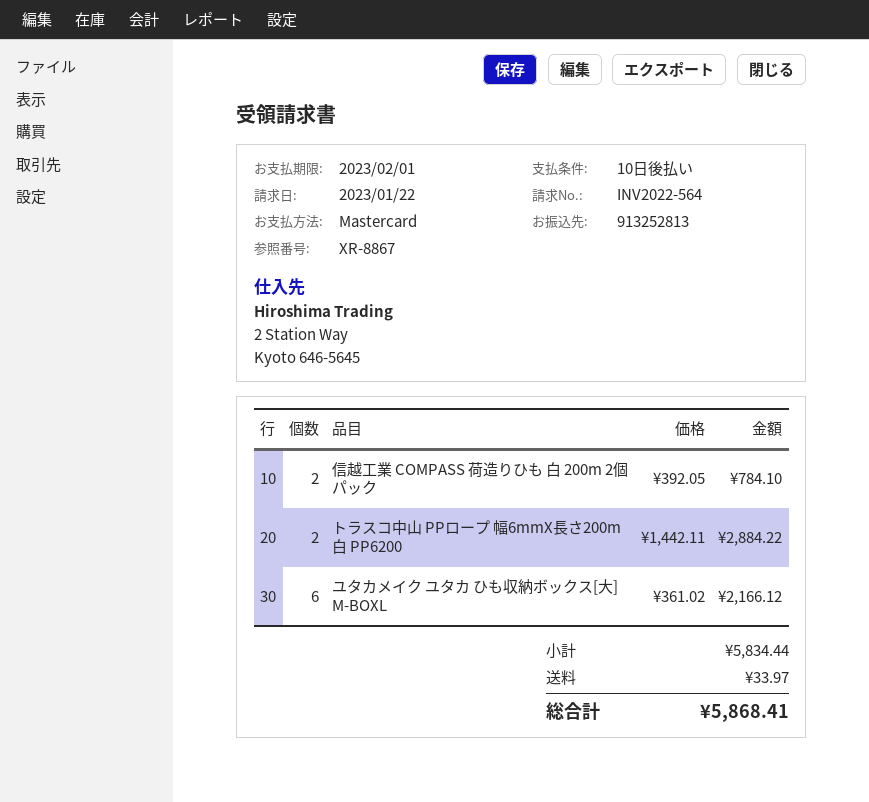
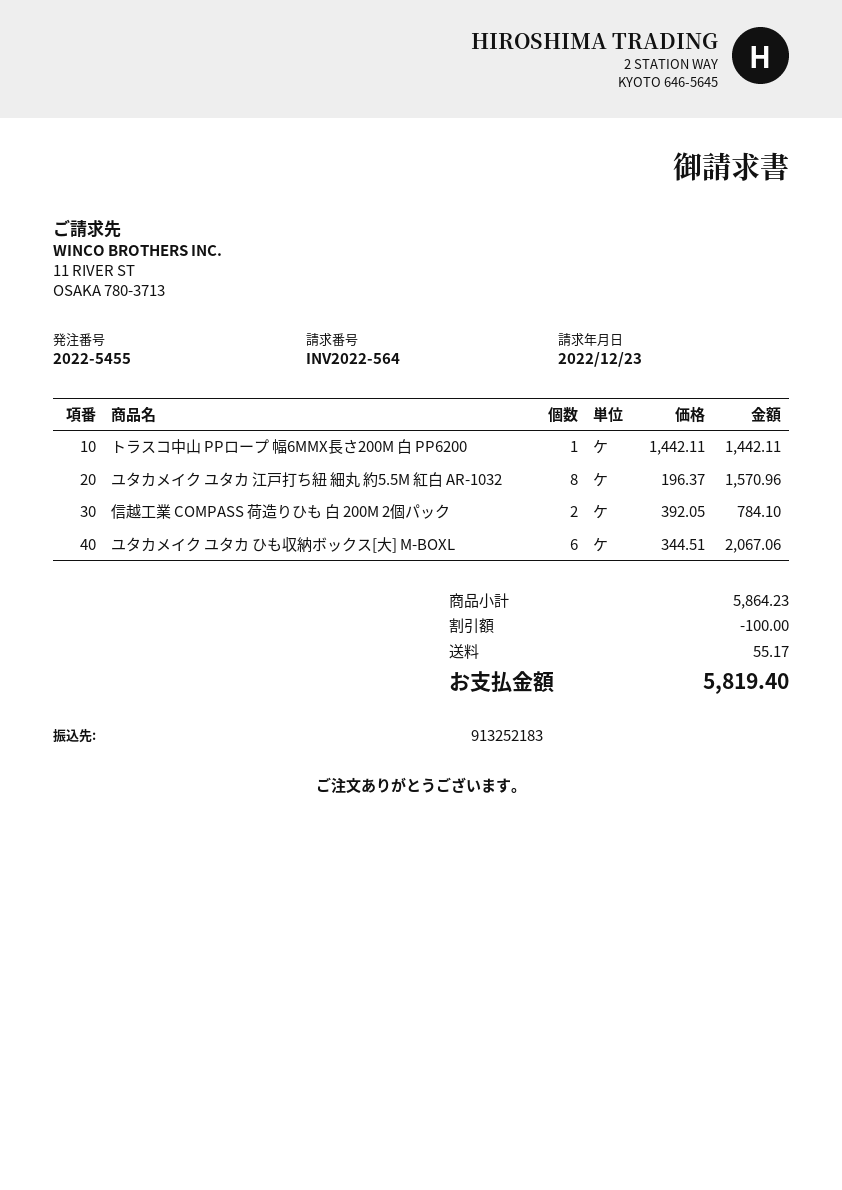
invoice date: 2023-01-22 -> 2022-12-23
bank account: 913252813 -> 913252183
トラスコ中山 PPロープ 幅6mmX長さ200m 白 PP6200: 2 x 1442.11 = 2884.22 -> 1 x 1442.11 = 1442.11
ユタカメイク ユタカ ひも収納ボックス[大] M-BOXL: 6 x 361.02 = 2166.12 -> 6 x 344.51 = 2067.06
ユタカメイク ユタカ 江戸打ち紐 細丸 約5.5M 紅白 AR-1032: none -> 8 x 196.37 = 1570.96
subtotal: 5834.44 -> 5864.23
discount: none -> 100.00
shipping: 33.97 -> 55.17
total: 5868.41 -> 5819.40

